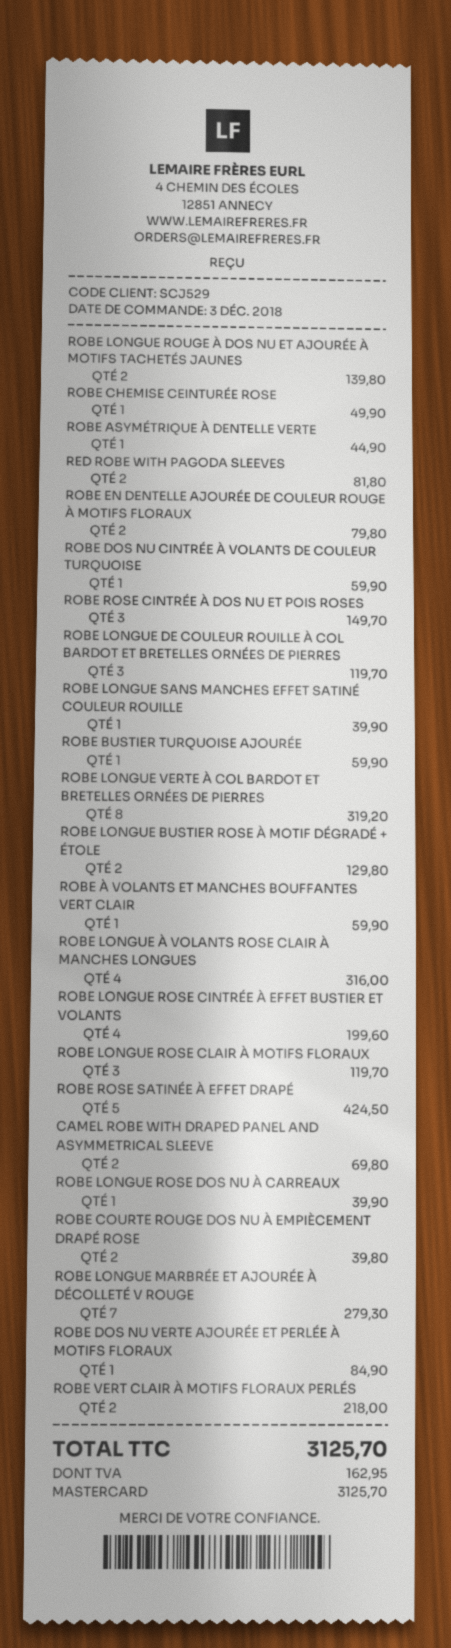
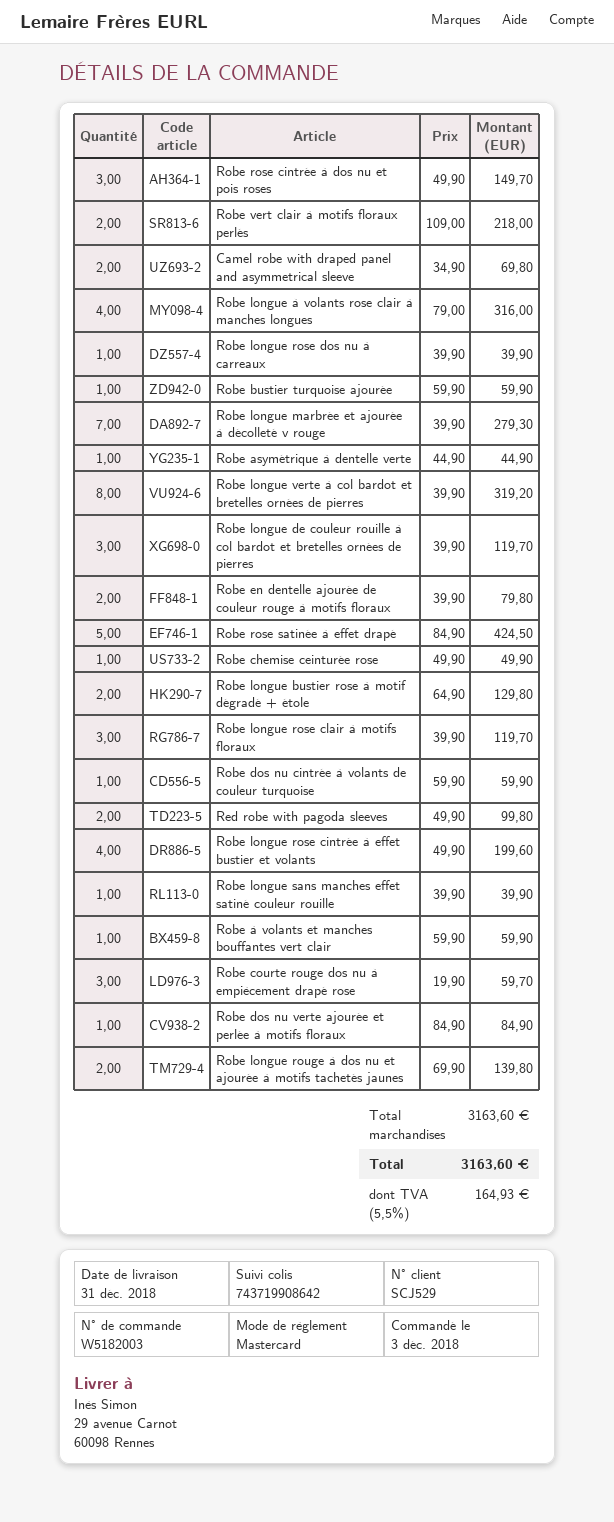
RED ROBE WITH PAGODA SLEEVES: 2 for 81.80 -> 2 for 99.80
ROBE COURTE ROUGE DOS NU À EMPIÈCEMENT DRAPÉ ROSE: 2 for 39.80 -> 3 for 59.70
tax: 162.95 -> 164.93
total: 3125.70 -> 3163.60

